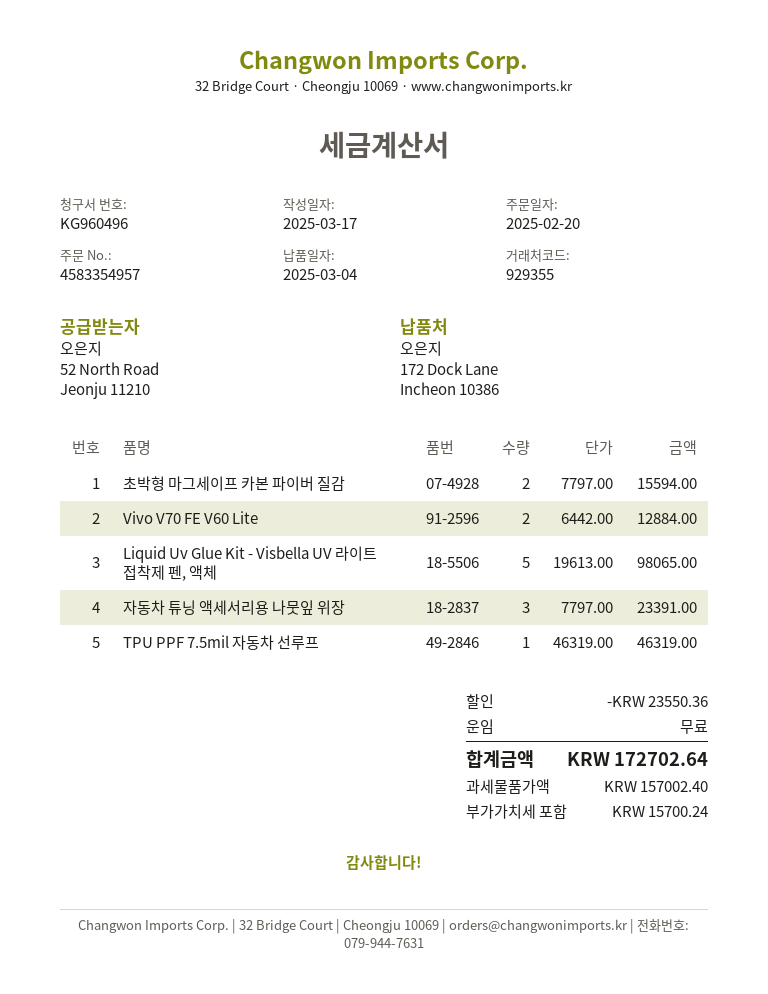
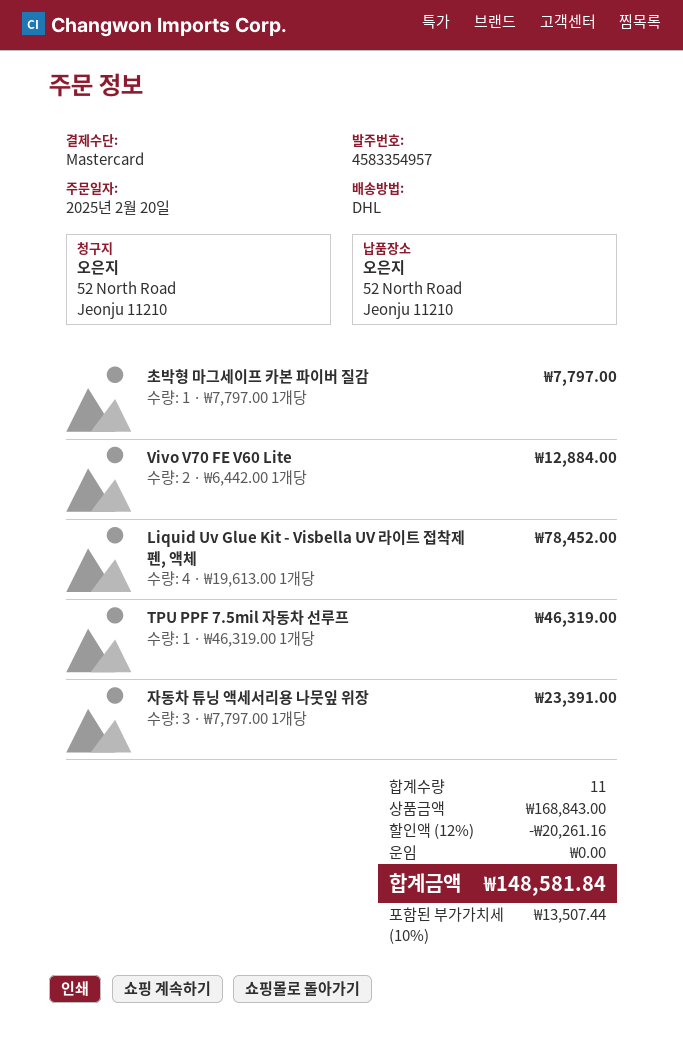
ship to: 172 Dock Lane, Incheon 10386 -> 52 North Road, Jeonju 11210
초박형 마그세이프 카본 파이버 질감: 2 x 7797.00 = 15594.00 -> 1 x 7797.00 = 7797.00
Liquid Uv Glue Kit - Visbella UV 라이트 접착제 펜, 액체: 5 x 19613.00 = 98065.00 -> 4 x 19613.00 = 78452.00
discount: 23550.36 -> 20261.16
tax: 15700.24 -> 13507.44
total: 172702.64 -> 148581.84

